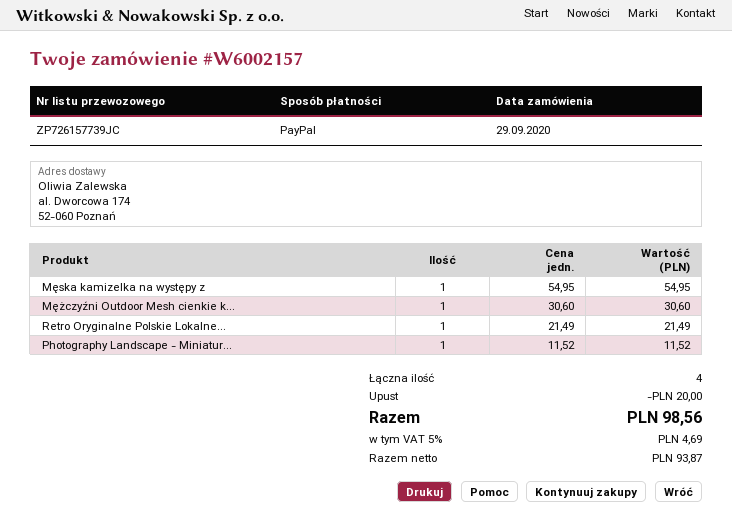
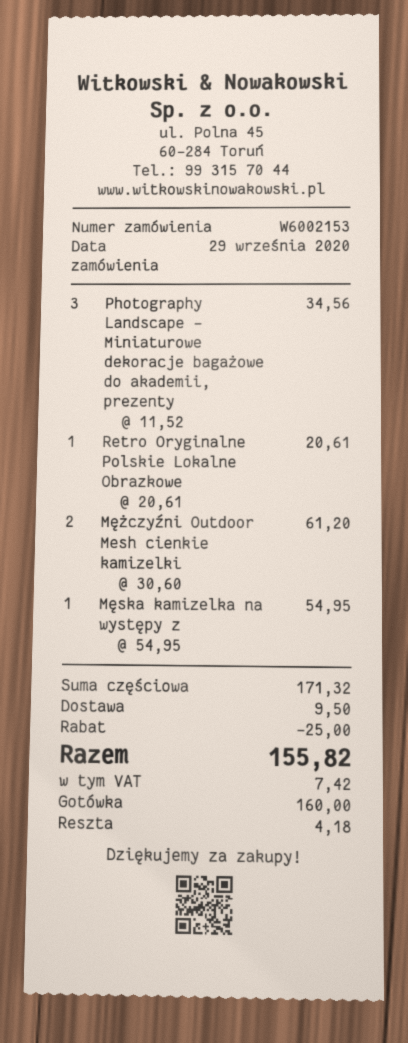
order number: W6002157 -> W6002153
payment method: PayPal -> cash
Mężczyźni Outdoor Mesh cienkie k...: 1 x 30.60 = 30.60 -> 2 x 30.60 = 61.20
Retro Oryginalne Polskie Lokalne...: 1 x 21.49 = 21.49 -> 1 x 20.61 = 20.61
Photography Landscape - Miniatur...: 1 x 11.52 = 11.52 -> 3 x 11.52 = 34.56
discount: 20.00 -> 25.00
shipping: none -> 9.50
tax: 4.69 -> 7.42
total: 98.56 -> 155.82

